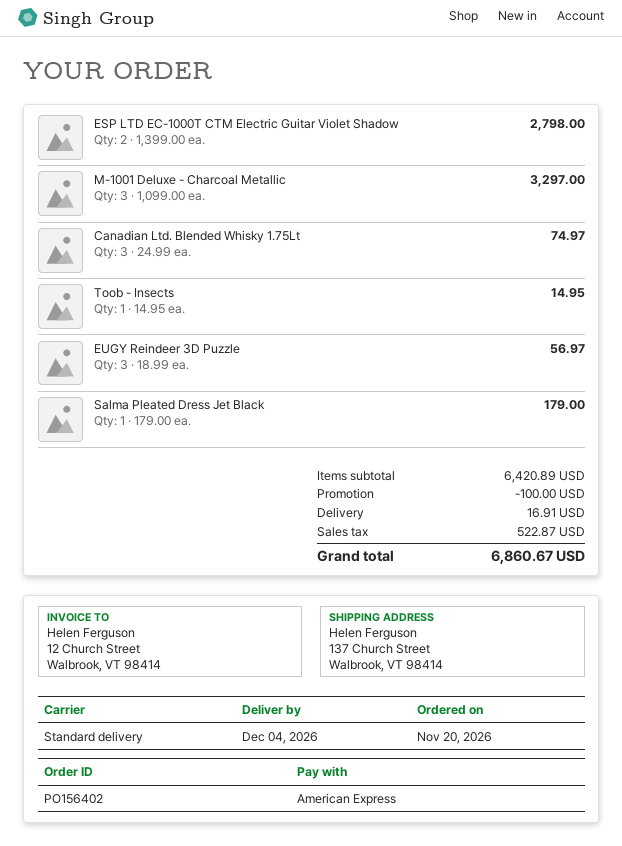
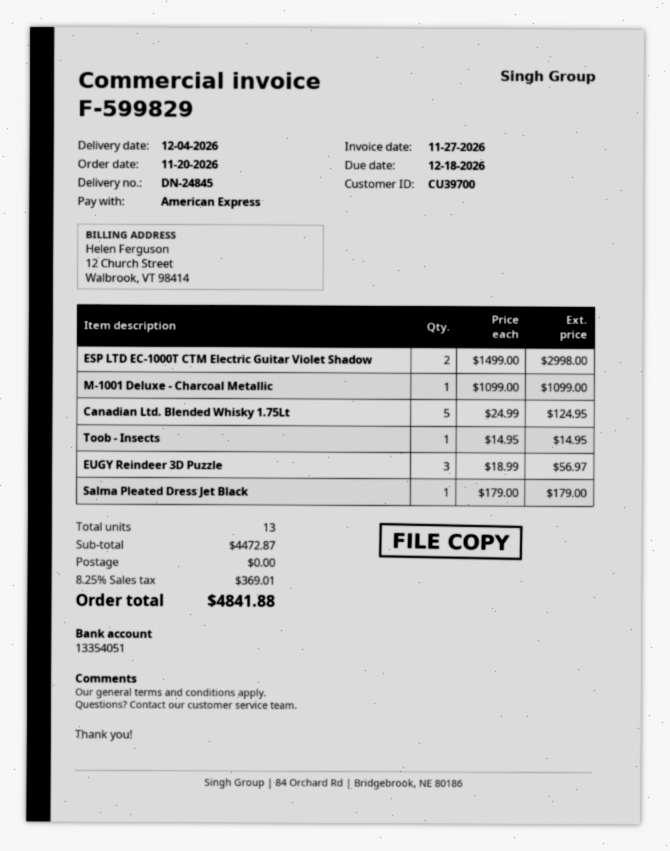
ESP LTD EC-1000T CTM Electric Guitar Violet Shadow: 2 x 1399.00 = 2798.00 -> 2 x 1499.00 = 2998.00
M-1001 Deluxe - Charcoal Metallic: 3 x 1099.00 = 3297.00 -> 1 x 1099.00 = 1099.00
Canadian Ltd. Blended Whisky 1.75Lt: 3 x 24.99 = 74.97 -> 5 x 24.99 = 124.95
subtotal: 6420.89 -> 4472.87
discount: 100.00 -> none
shipping: 16.91 -> 0.00
tax: 522.87 -> 369.01
total: 6860.67 -> 4841.88

